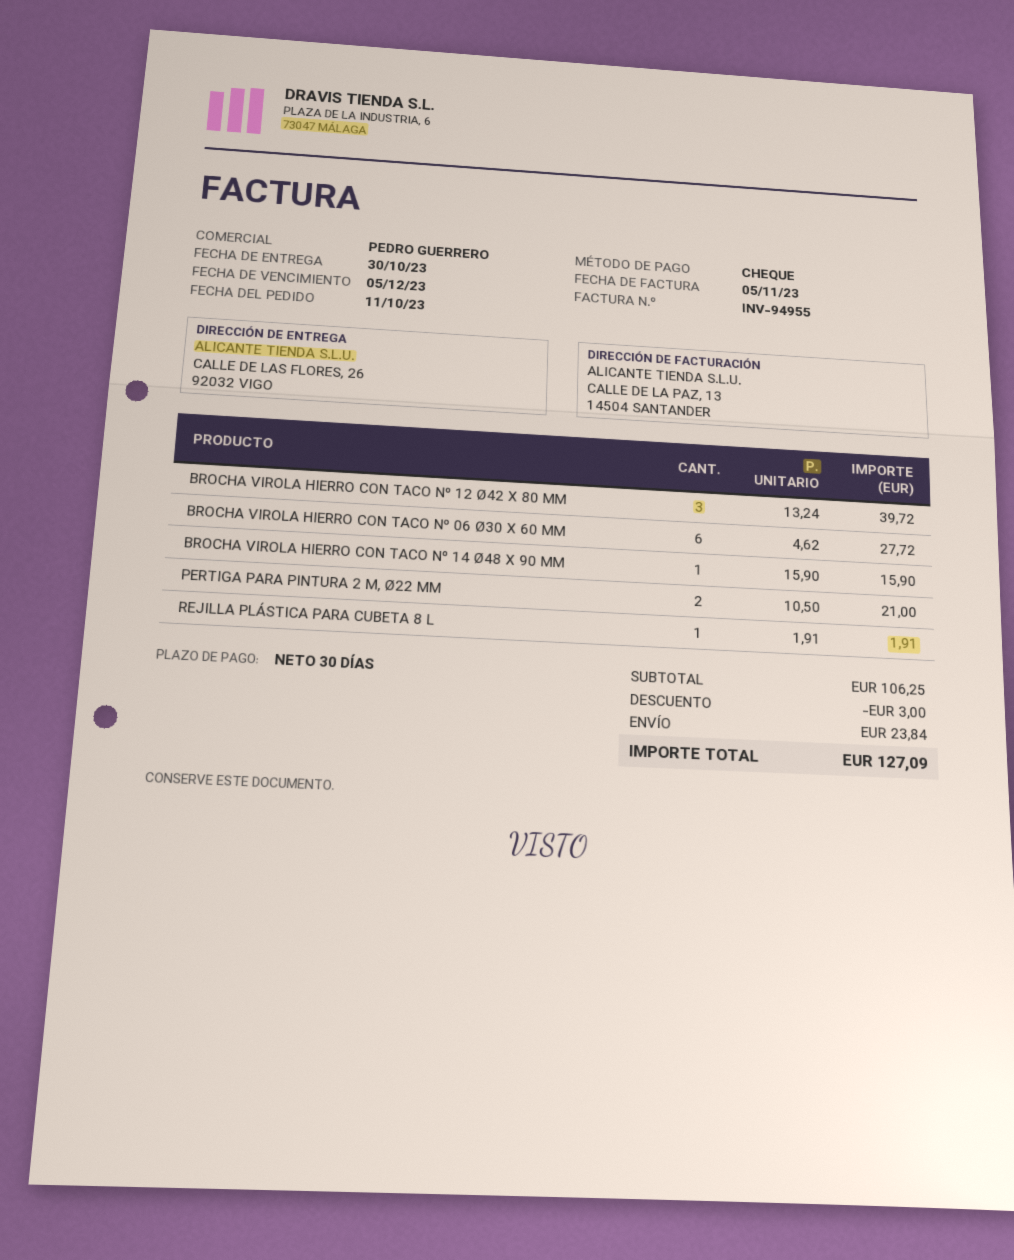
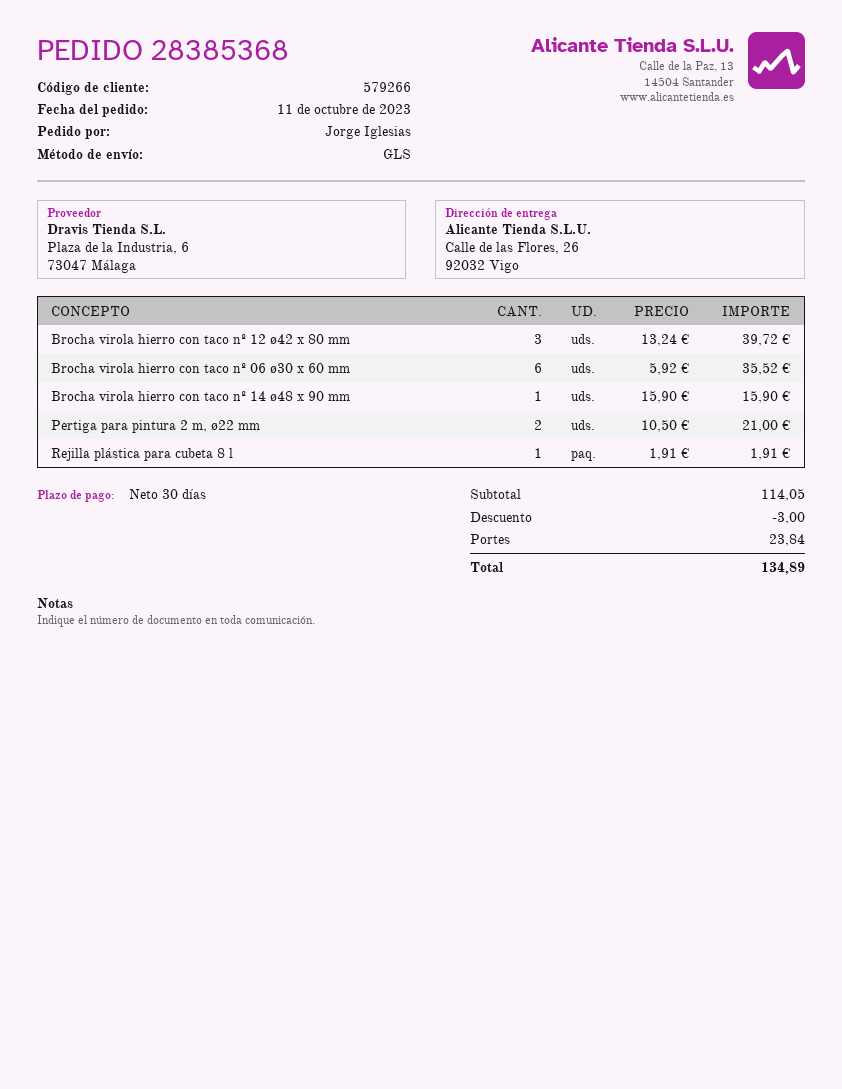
BROCHA VIROLA HIERRO CON TACO Nº 06 Ø30 X 60 MM: 6 x 4.62 = 27.72 -> 6 x 5.92 = 35.52
subtotal: 106.25 -> 114.05
total: 127.09 -> 134.89

